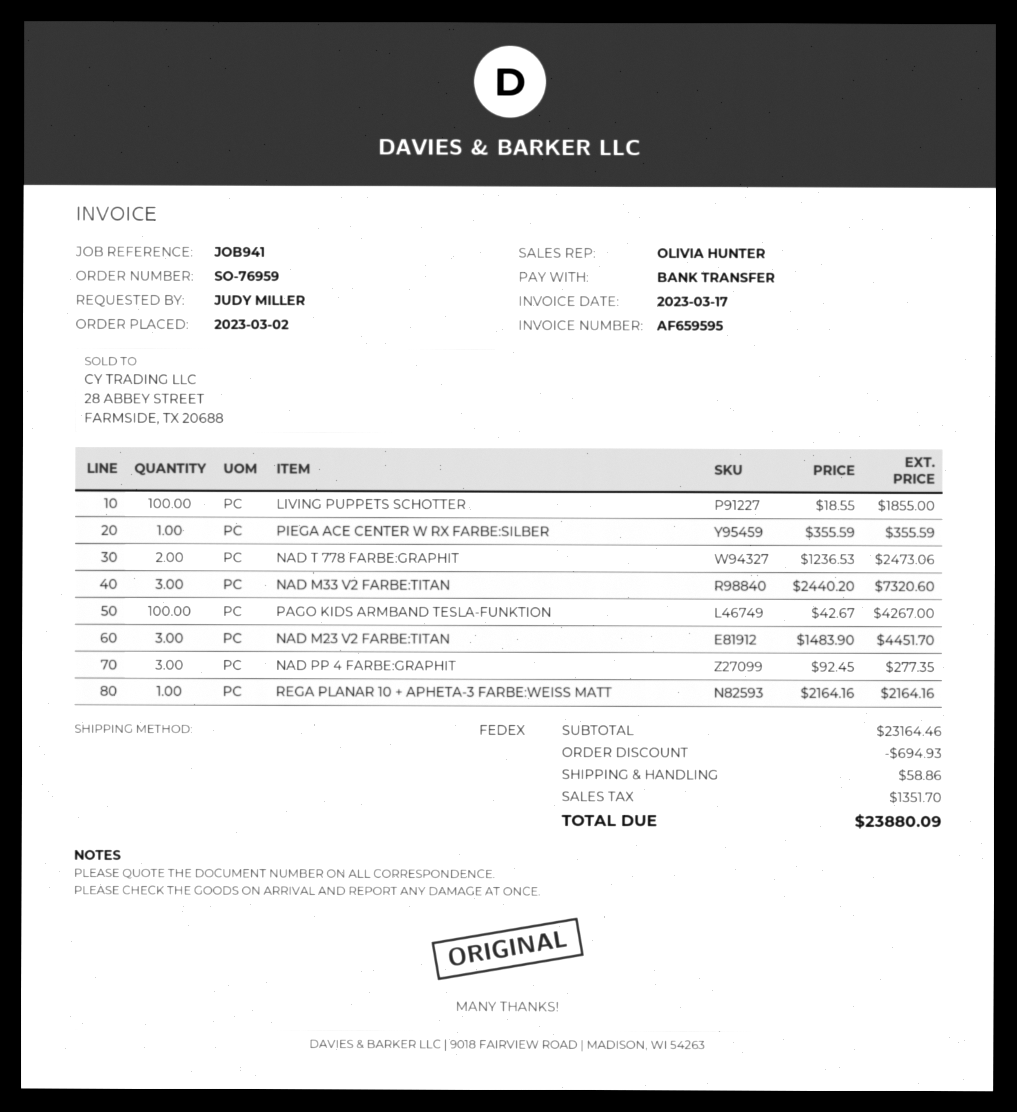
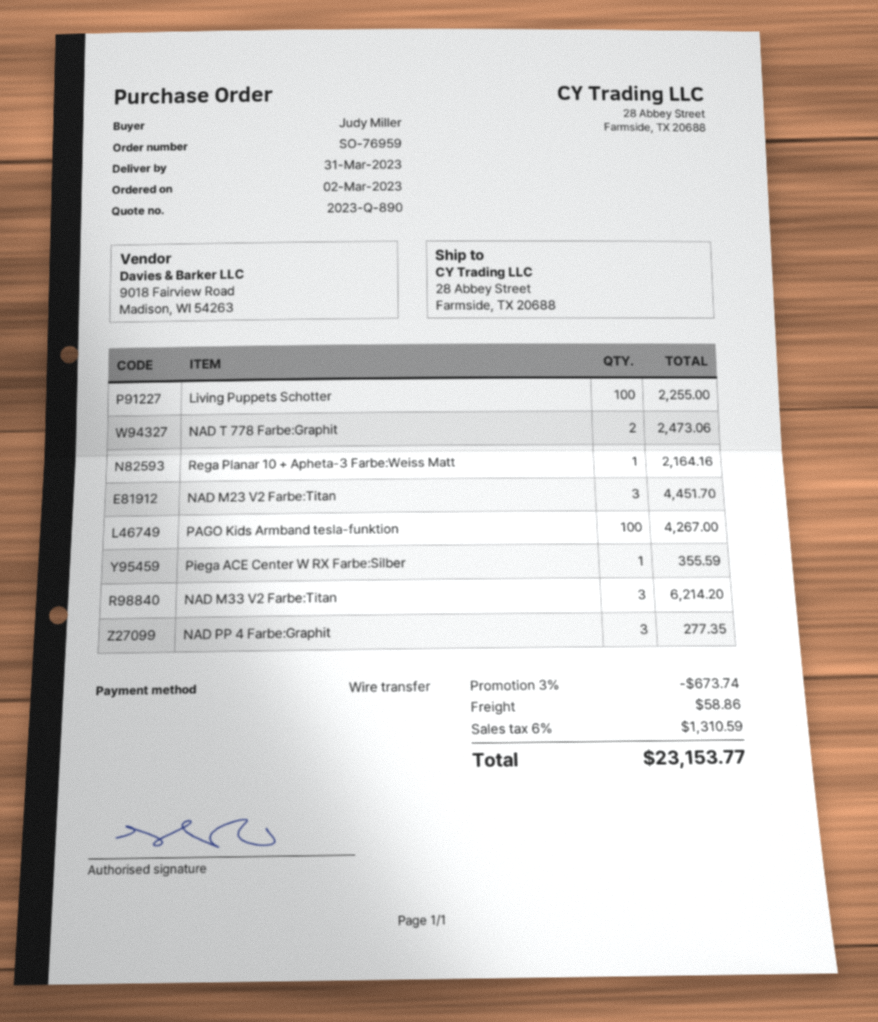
LIVING PUPPETS SCHOTTER: 100 for 1855.00 -> 100 for 2255.00
NAD M33 V2 FARBE:TITAN: 3 for 7320.60 -> 3 for 6214.20
discount: 694.93 -> 673.74
tax: 1351.70 -> 1310.59
total: 23880.09 -> 23153.77

